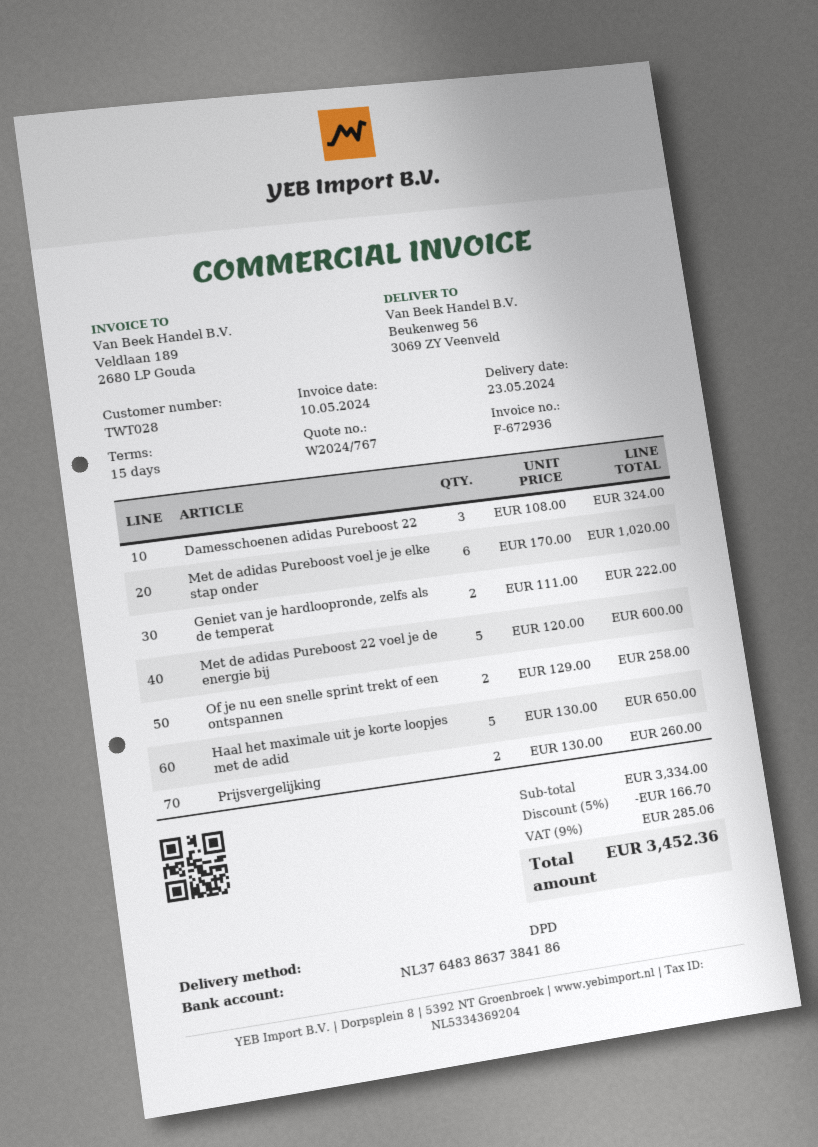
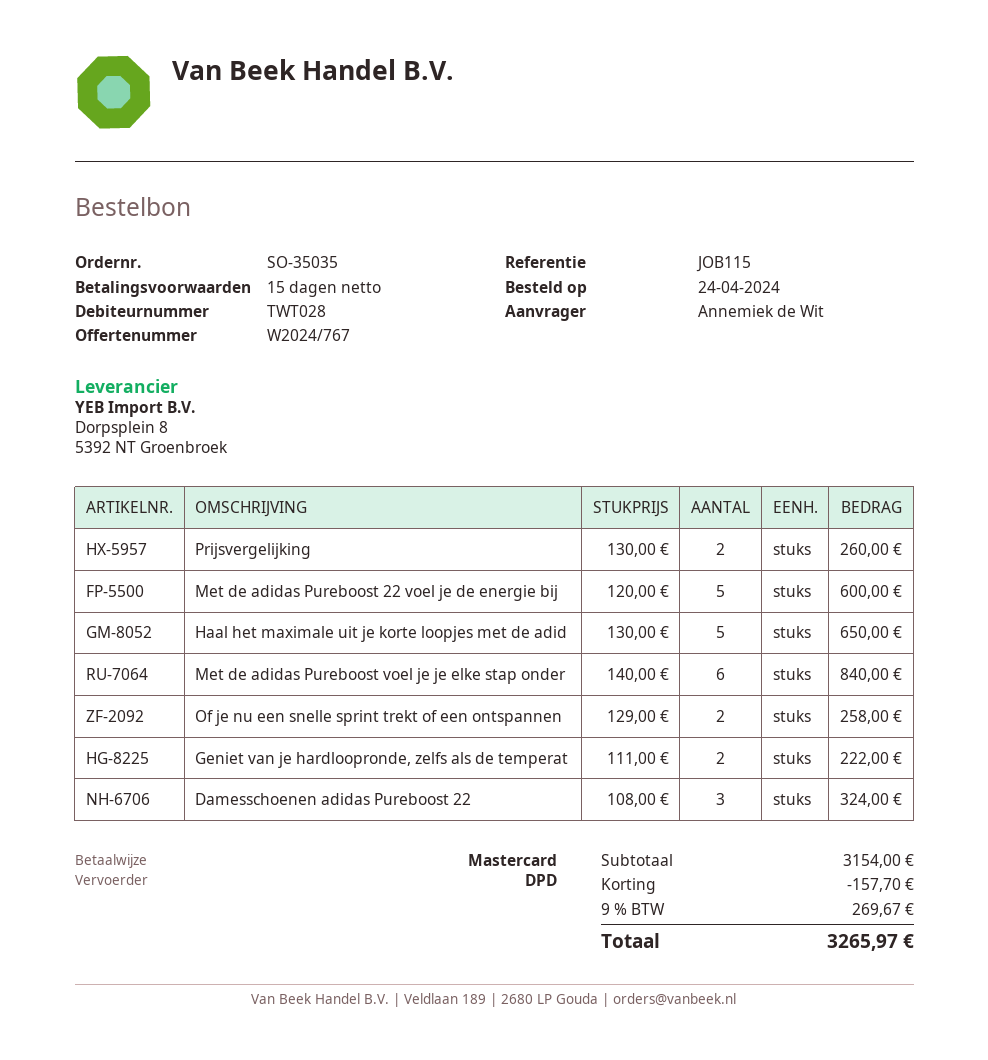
Met de adidas Pureboost voel je je elke stap onder: 6 x 170.00 = 1020.00 -> 6 x 140.00 = 840.00
subtotal: 3334.00 -> 3154.00
discount: 166.70 -> 157.70
tax: 9% = 285.06 -> 9% = 269.67
total: 3452.36 -> 3265.97

